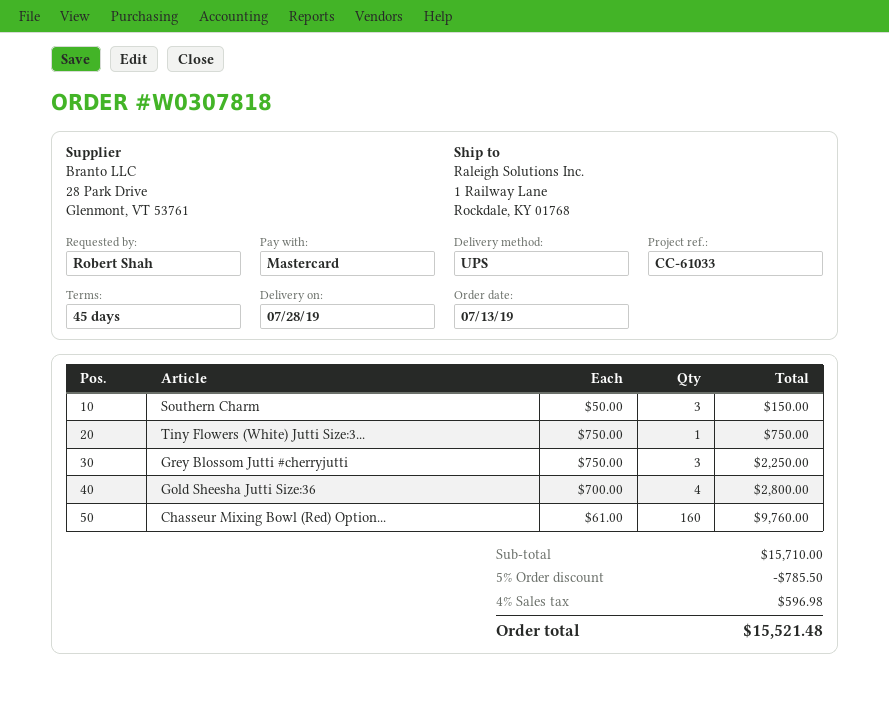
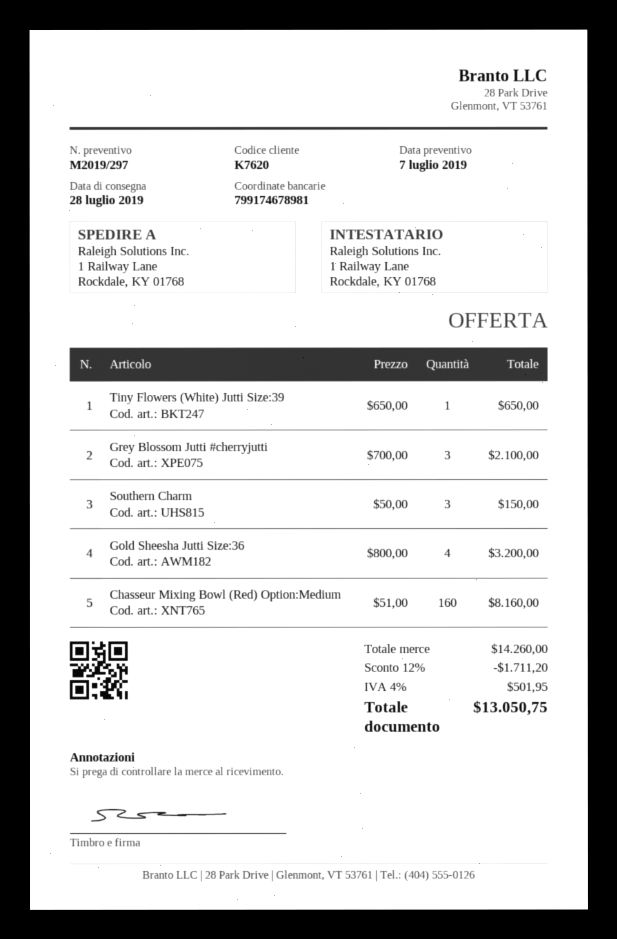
Tiny Flowers (White) Jutti Size:3...: 1 x 750.00 = 750.00 -> 1 x 650.00 = 650.00
Grey Blossom Jutti #cherryjutti: 3 x 750.00 = 2250.00 -> 3 x 700.00 = 2100.00
Gold Sheesha Jutti Size:36: 4 x 700.00 = 2800.00 -> 4 x 800.00 = 3200.00
Chasseur Mixing Bowl (Red) Option...: 160 x 61.00 = 9760.00 -> 160 x 51.00 = 8160.00
subtotal: 15710.00 -> 14260.00
discount: 5% = 785.50 -> 12% = 1711.20
tax: 4% = 596.98 -> 4% = 501.95
total: 15521.48 -> 13050.75

